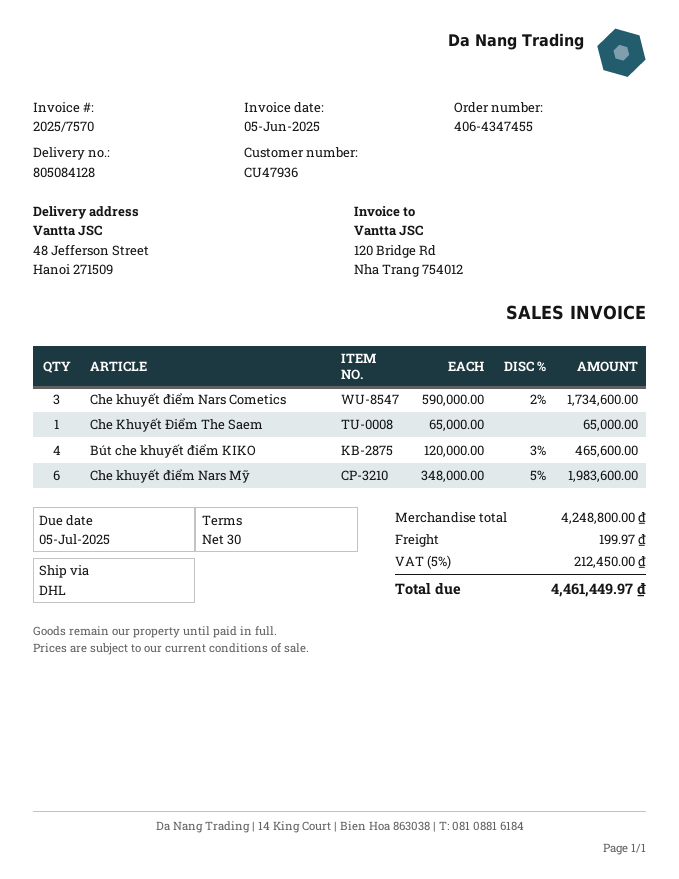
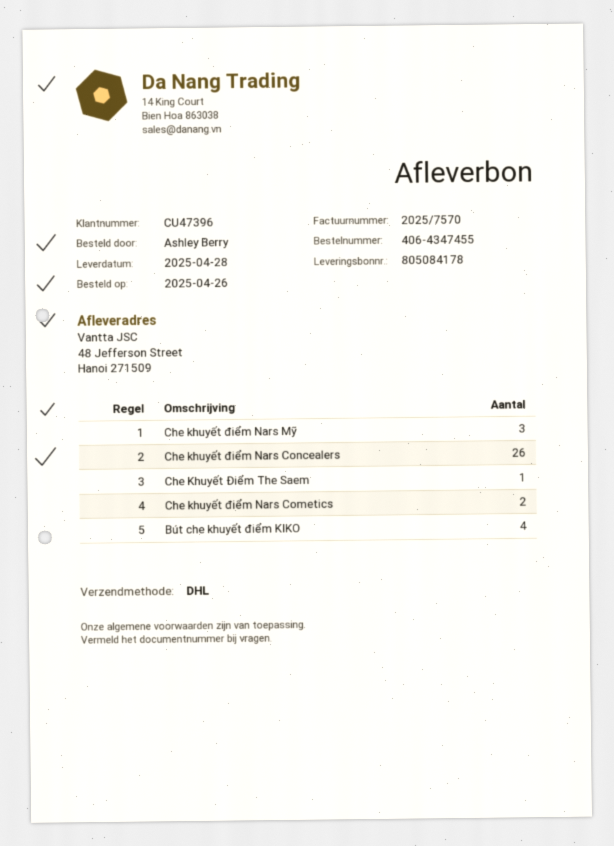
delivery note number: 805084128 -> 805084178
customer number: CU47936 -> CU47396
Che khuyết điểm Nars Cometics: 3 -> 2
Che khuyết điểm Nars Mỹ: 6 -> 3
Che khuyết điểm Nars Concealers: none -> 26

